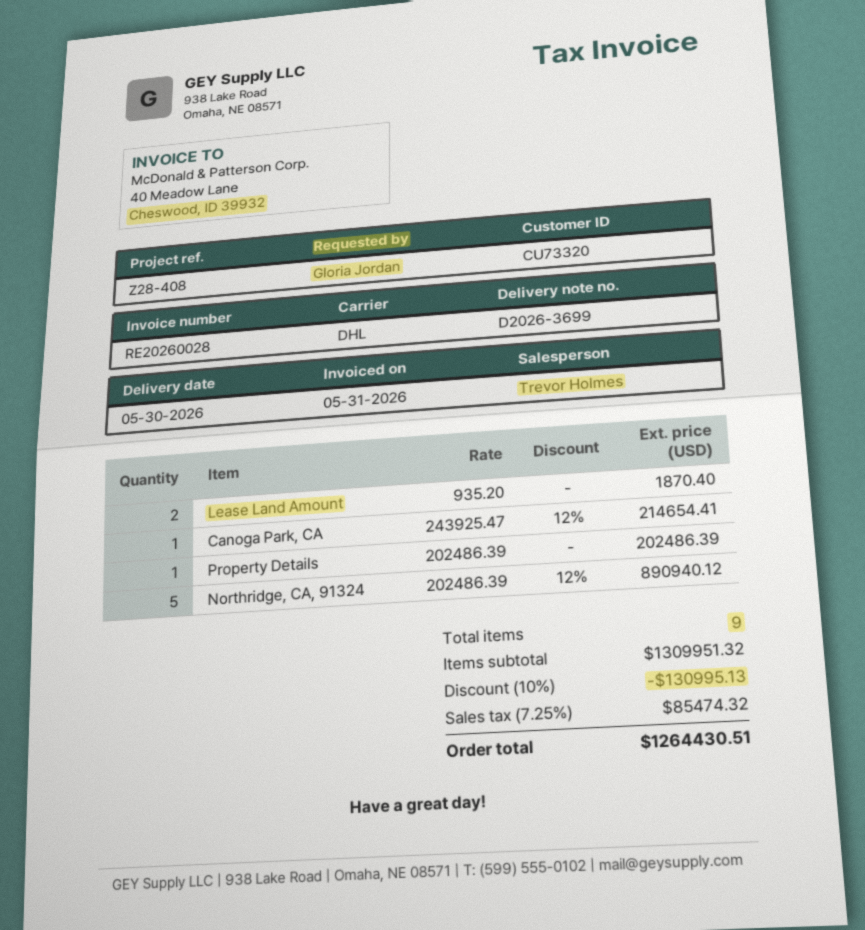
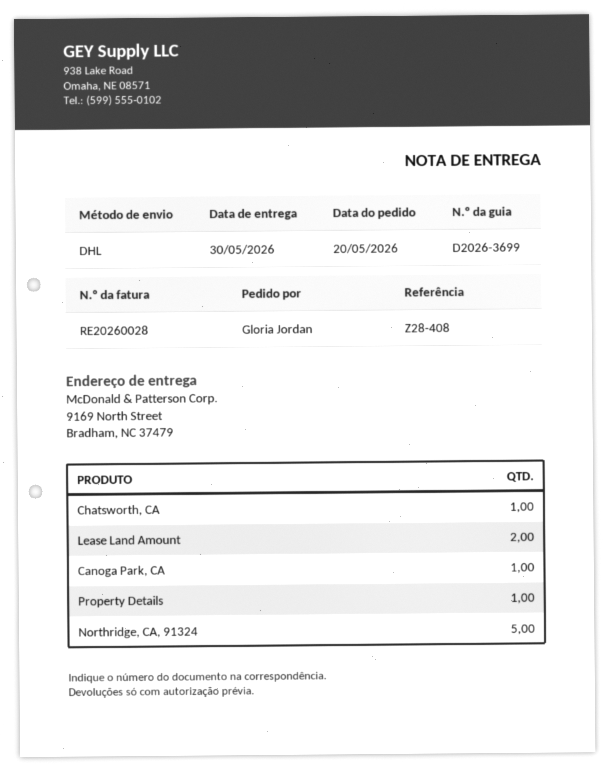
Chatsworth, CA: none -> 1

